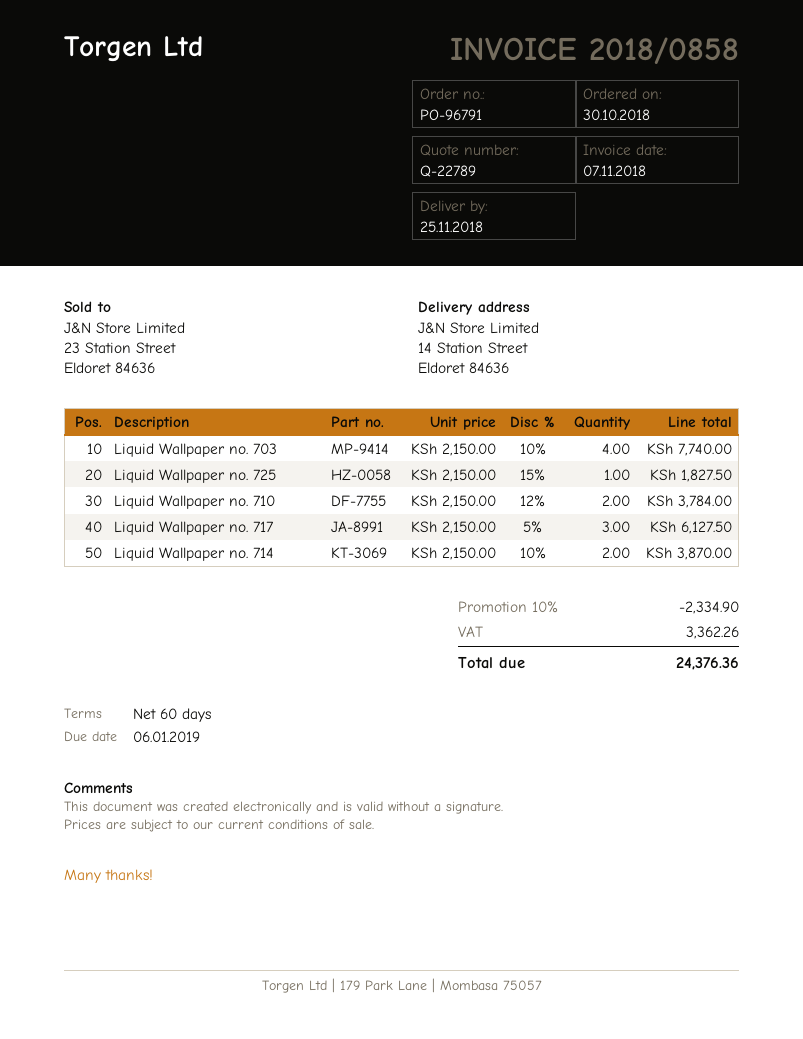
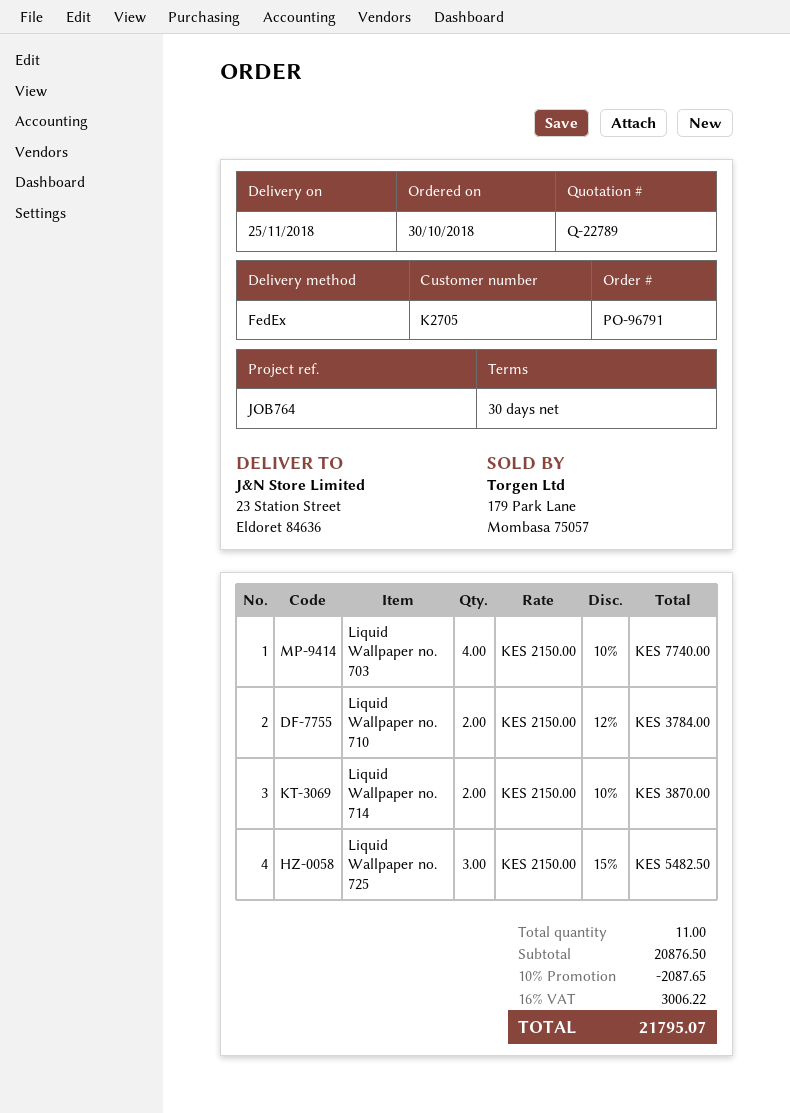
payment terms: 60 days -> 30 days
ship to: 14 Station Street, Eldoret 84636 -> 23 Station Street, Eldoret 84636
Liquid Wallpaper no. 725: 1 x 2150.00 - 15% = 1827.50 -> 3 x 2150.00 - 15% = 5482.50
Liquid Wallpaper no. 717: 3 x 2150.00 - 5% = 6127.50 -> none
discount: 10% = 2334.90 -> 10% = 2087.65
tax: 3362.26 -> 3006.22
total: 24376.36 -> 21795.07

